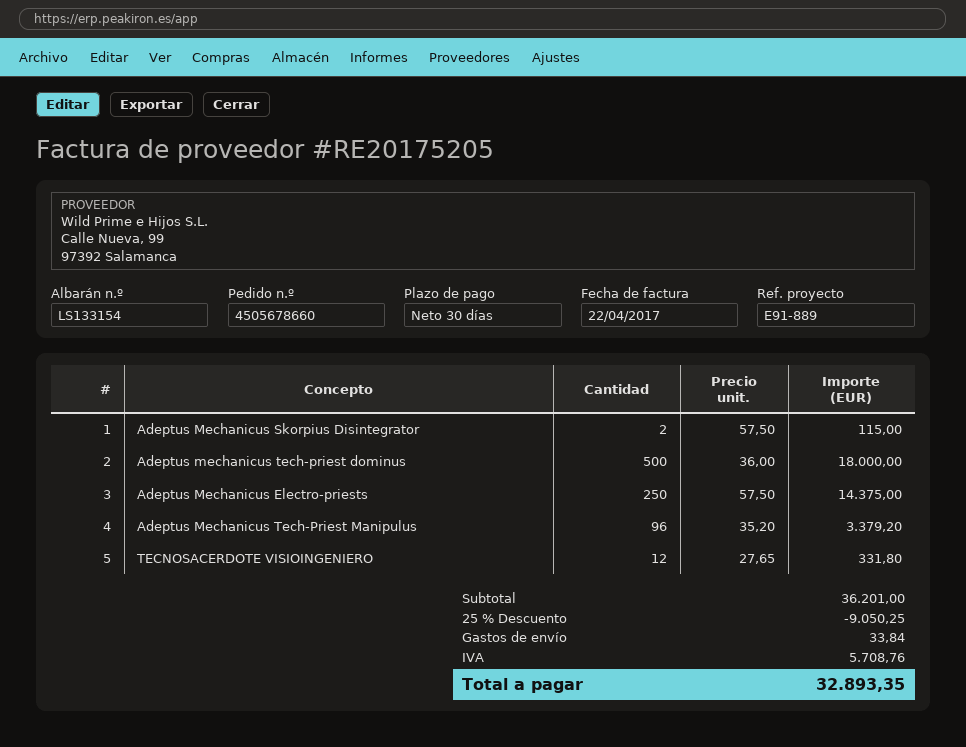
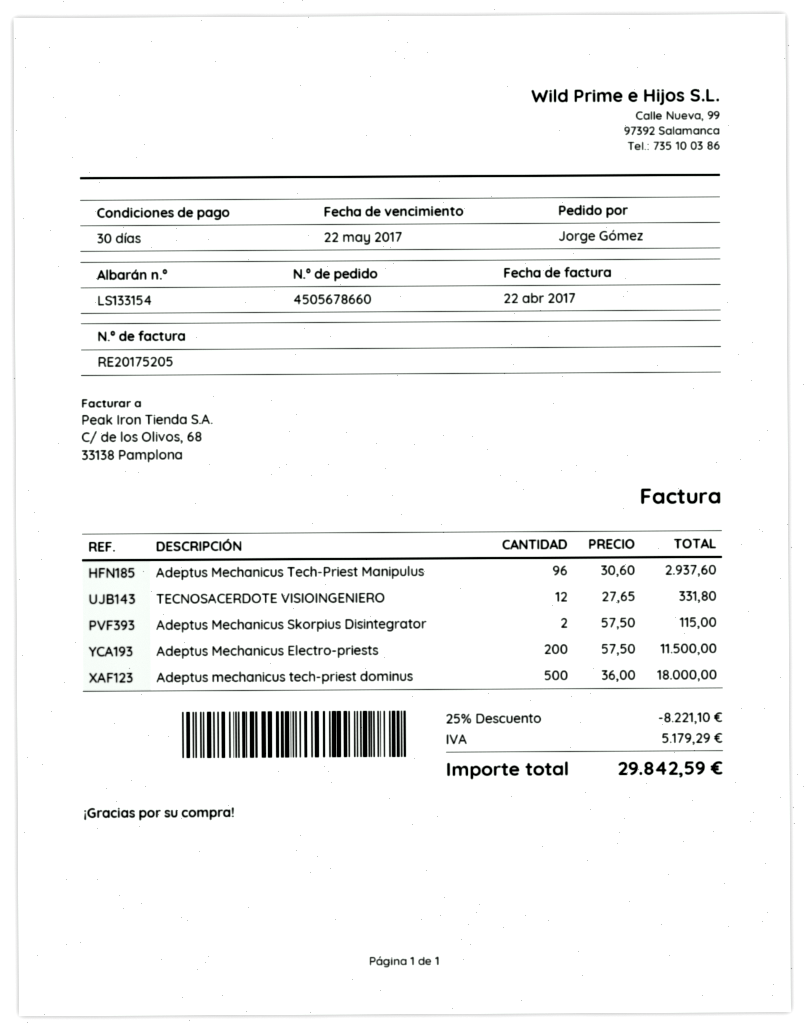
Adeptus Mechanicus Electro-priests: 250 x 57.50 = 14375.00 -> 200 x 57.50 = 11500.00
Adeptus Mechanicus Tech-Priest Manipulus: 96 x 35.20 = 3379.20 -> 96 x 30.60 = 2937.60
discount: 25% = 9050.25 -> 25% = 8221.10
shipping: 33.84 -> none
tax: 5708.76 -> 5179.29
total: 32893.35 -> 29842.59

